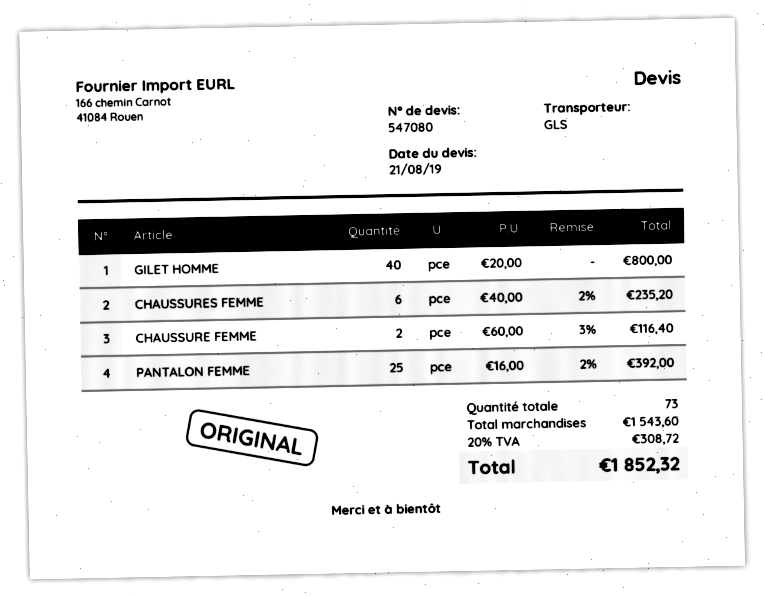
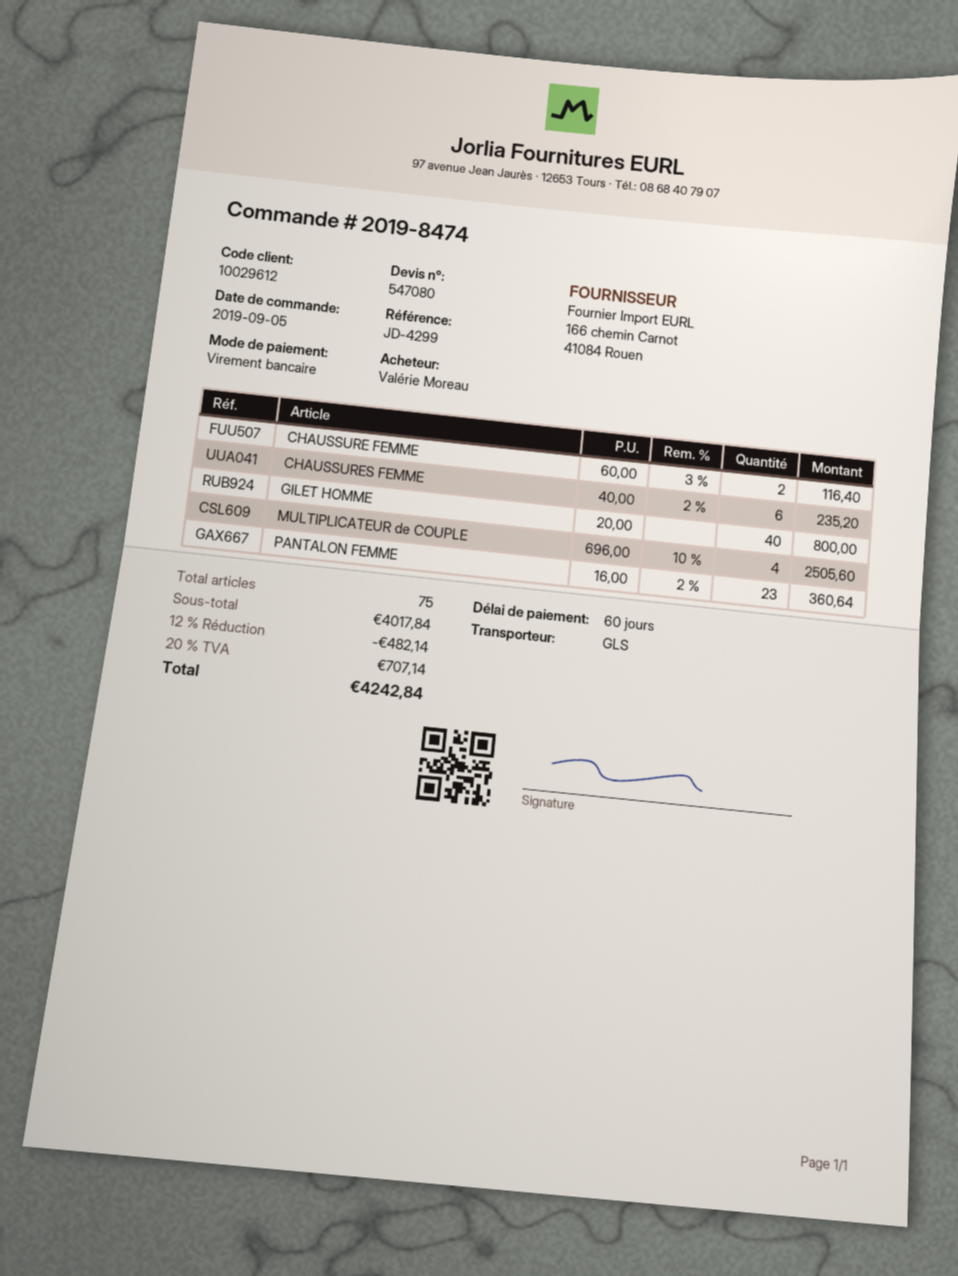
PANTALON FEMME: 25 x 16.00 - 2% = 392.00 -> 23 x 16.00 - 2% = 360.64
MULTIPLICATEUR de COUPLE: none -> 4 x 696.00 - 10% = 2505.60
total quantity: 73 -> 75
subtotal: 1543.60 -> 4017.84
discount: none -> 12% = 482.14
tax: 20% = 308.72 -> 20% = 707.14
total: 1852.32 -> 4242.84

